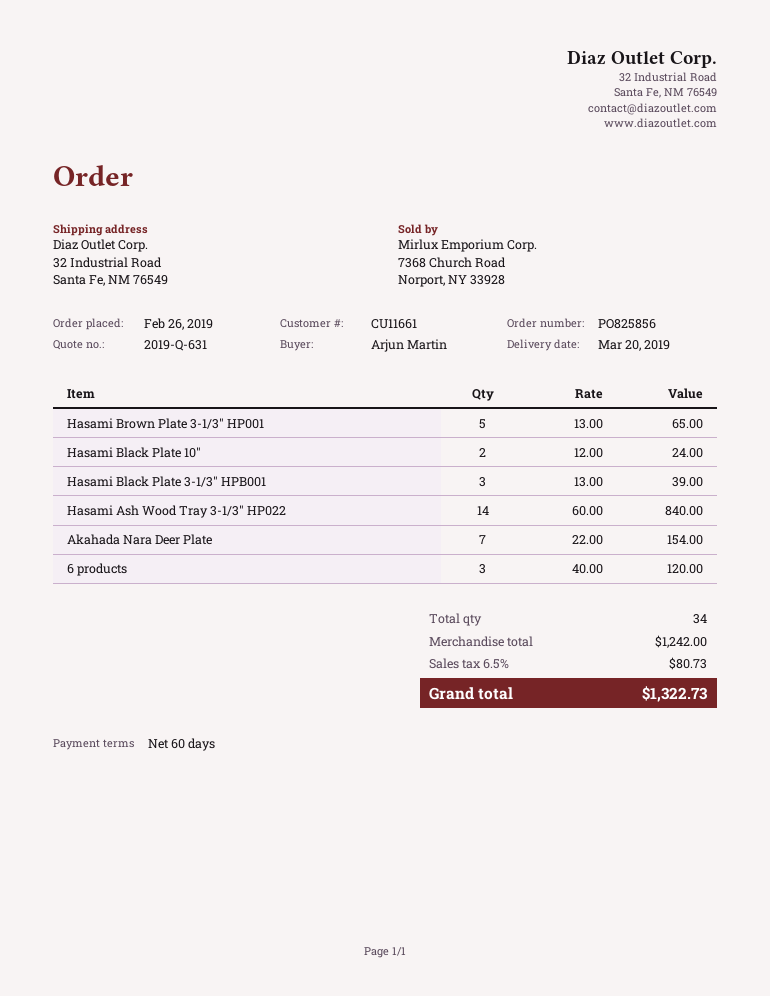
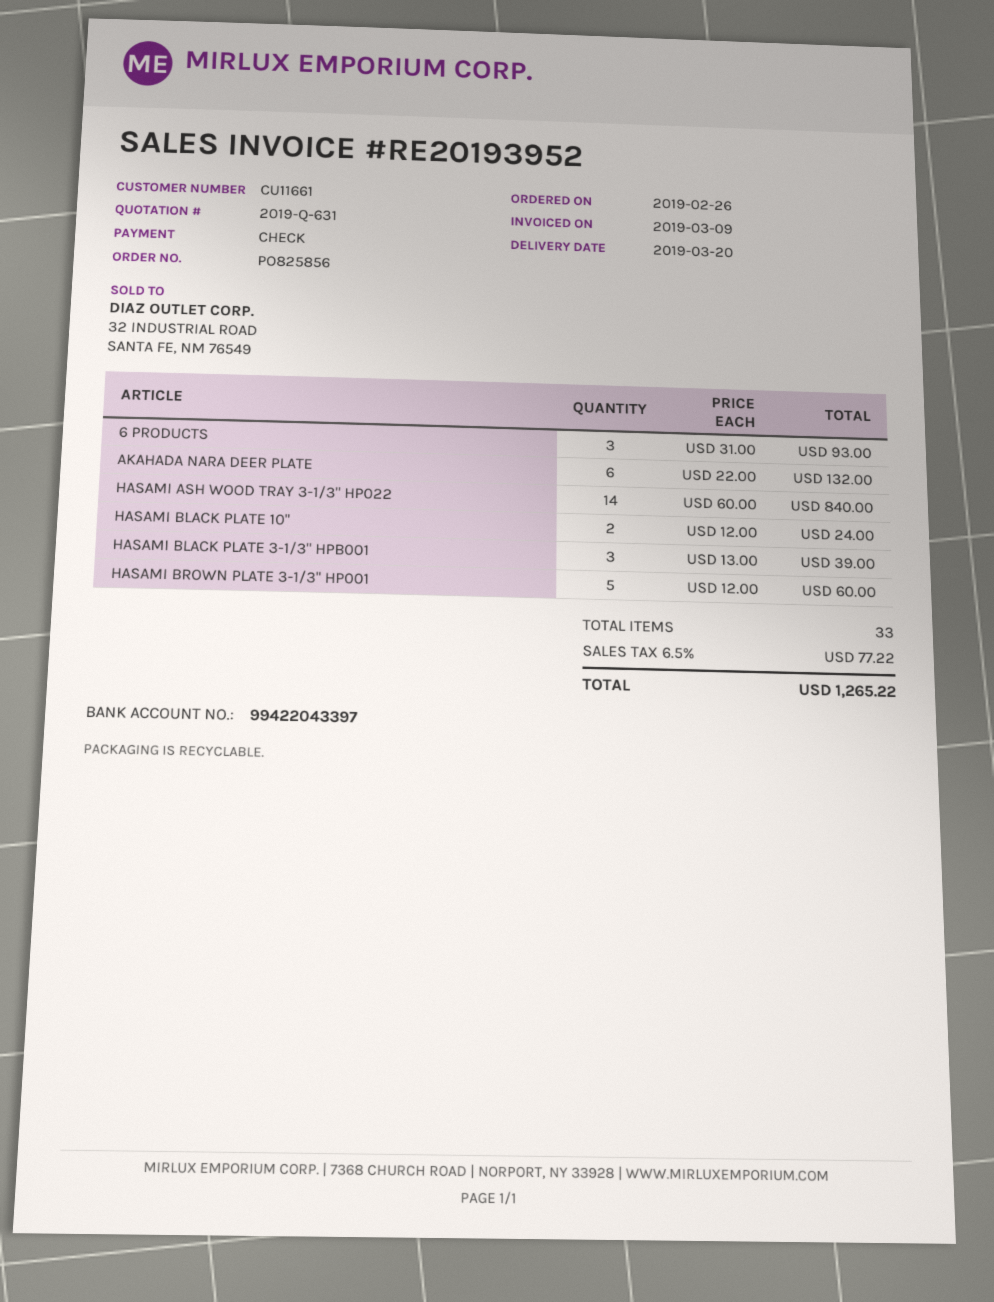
Hasami Brown Plate 3-1/3" HP001: 5 x 13.00 = 65.00 -> 5 x 12.00 = 60.00
Akahada Nara Deer Plate: 7 x 22.00 = 154.00 -> 6 x 22.00 = 132.00
6 products: 3 x 40.00 = 120.00 -> 3 x 31.00 = 93.00
total quantity: 34 -> 33
tax: 6.5% = 80.73 -> 6.5% = 77.22
total: 1322.73 -> 1265.22

